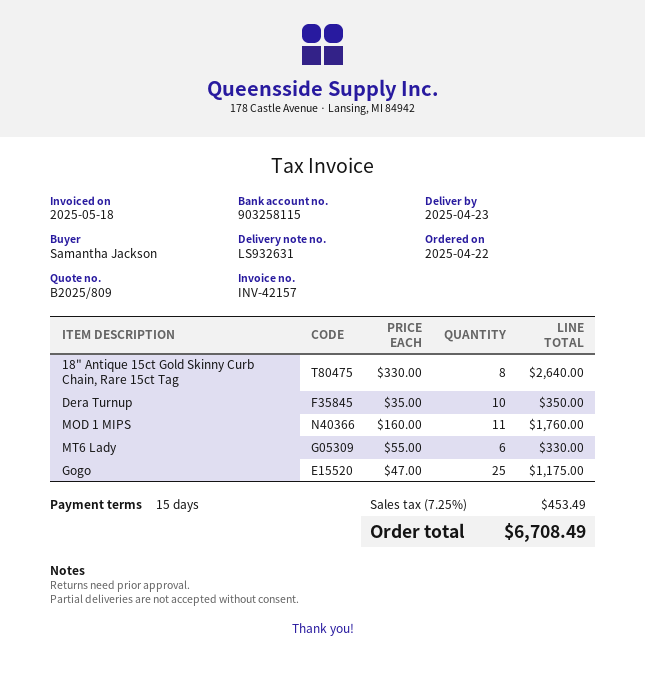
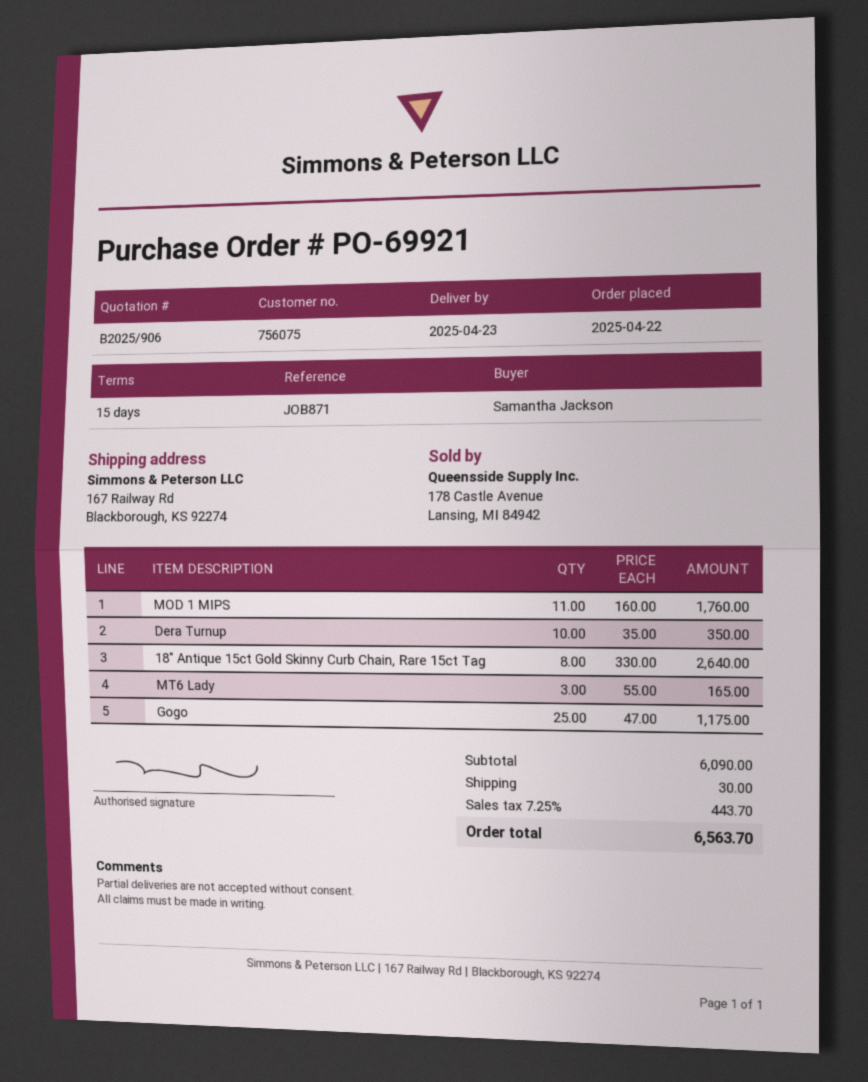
quote number: B2025/809 -> B2025/906
MT6 Lady: 6 x 55.00 = 330.00 -> 3 x 55.00 = 165.00
shipping: none -> 30.00
tax: 7.25% = 453.49 -> 7.25% = 443.70
total: 6708.49 -> 6563.70

